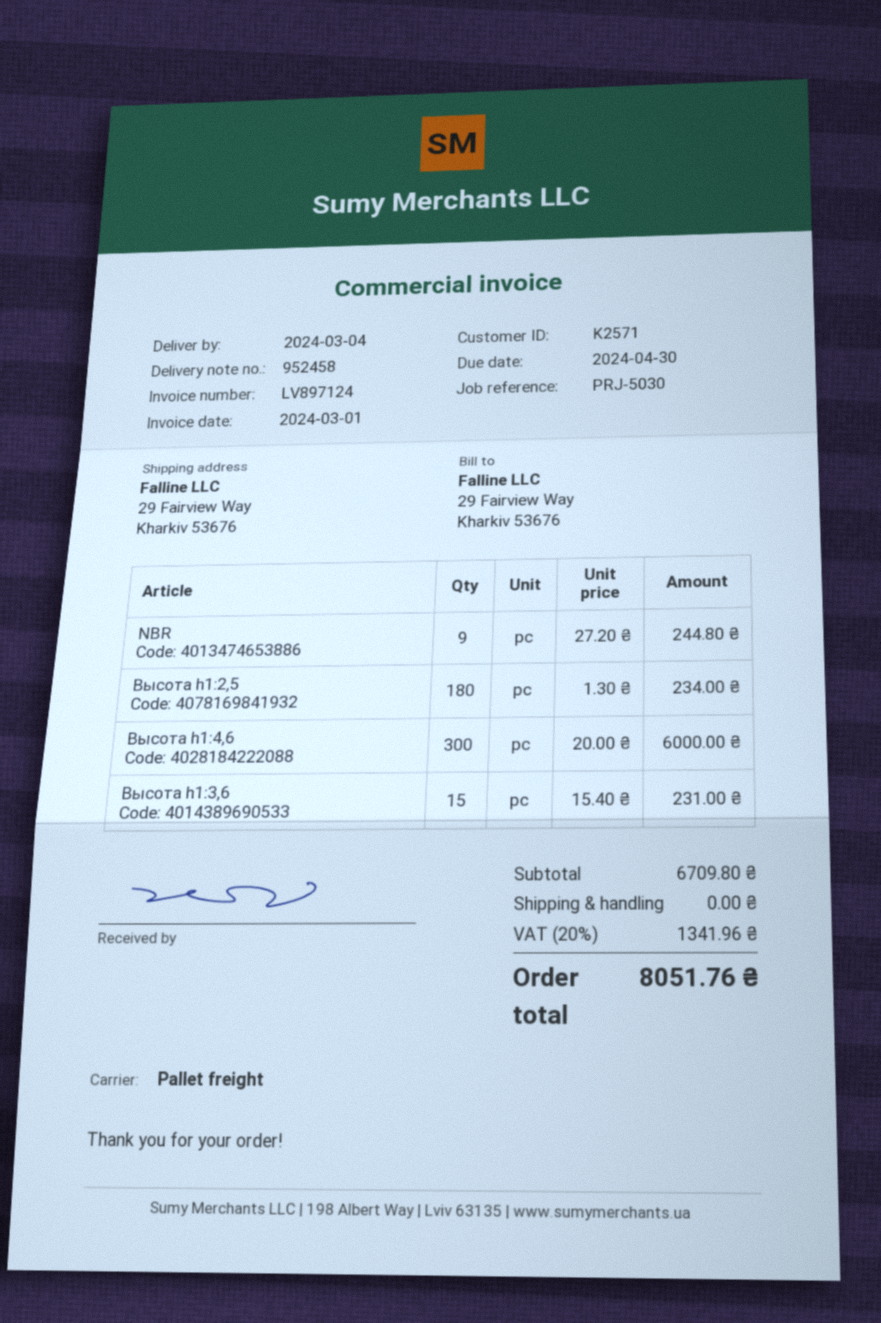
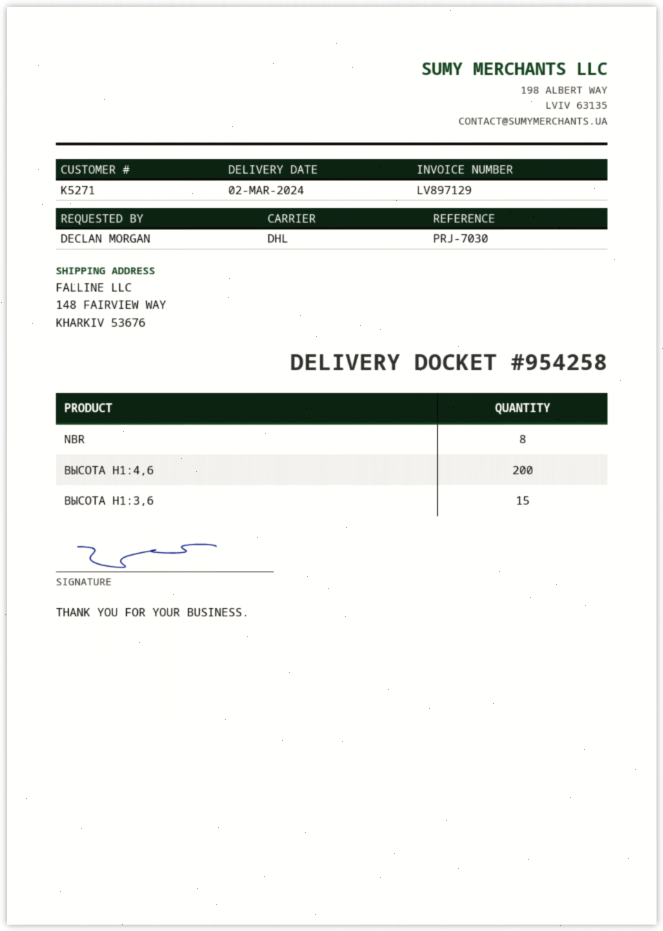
delivery note number: 952458 -> 954258
delivery date: 2024-03-04 -> 2024-03-02
invoice number: LV897124 -> LV897129
customer number: K2571 -> K5271
reference: PRJ-5030 -> PRJ-7030
shipping method: pallet freight -> DHL
ship to: 29 Fairview Way, Kharkiv 53676 -> 148 FAIRVIEW WAY, KHARKIV 53676
NBR: 9 -> 8
Высота h1:2,5: 180 -> none
Высота h1:4,6: 300 -> 200

